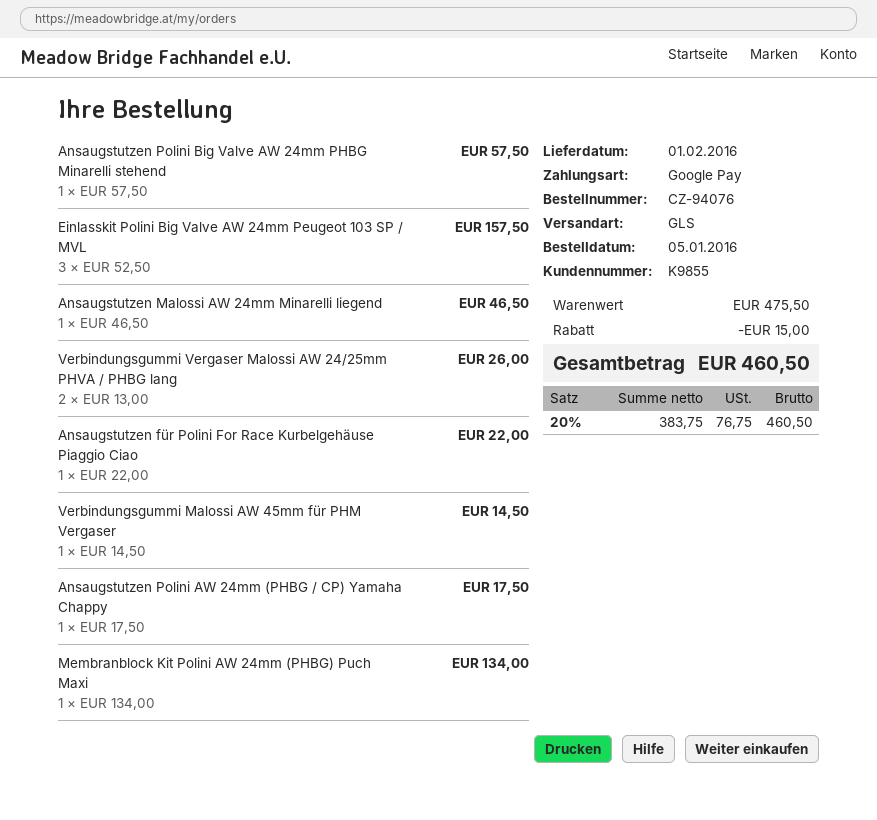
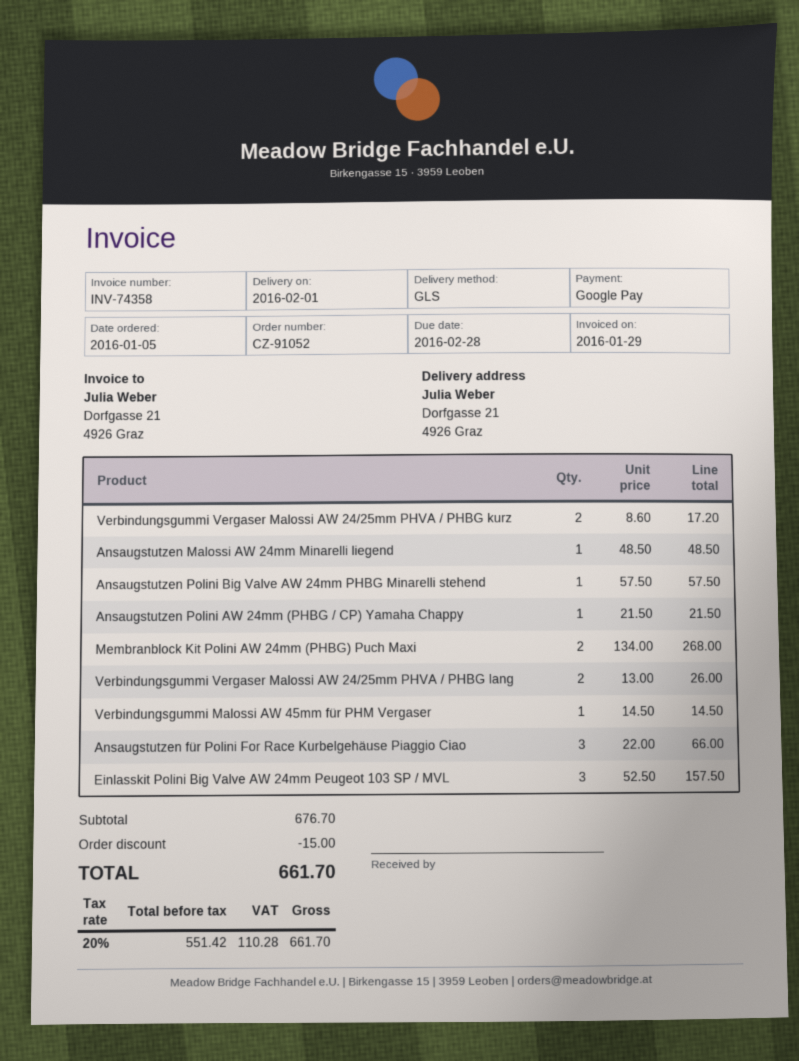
order number: CZ-94076 -> CZ-91052
Ansaugstutzen Malossi AW 24mm Minarelli liegend: 1 x 46.50 = 46.50 -> 1 x 48.50 = 48.50
Ansaugstutzen für Polini For Race Kurbelgehäuse Piaggio Ciao: 1 x 22.00 = 22.00 -> 3 x 22.00 = 66.00
Ansaugstutzen Polini AW 24mm (PHBG / CP) Yamaha Chappy: 1 x 17.50 = 17.50 -> 1 x 21.50 = 21.50
Membranblock Kit Polini AW 24mm (PHBG) Puch Maxi: 1 x 134.00 = 134.00 -> 2 x 134.00 = 268.00
Verbindungsgummi Vergaser Malossi AW 24/25mm PHVA / PHBG kurz: none -> 2 x 8.60 = 17.20
subtotal: 475.50 -> 676.70
net: 383.75 -> 551.42
tax: 20% = 76.75 -> 20% = 110.28
total: 460.50 -> 661.70

